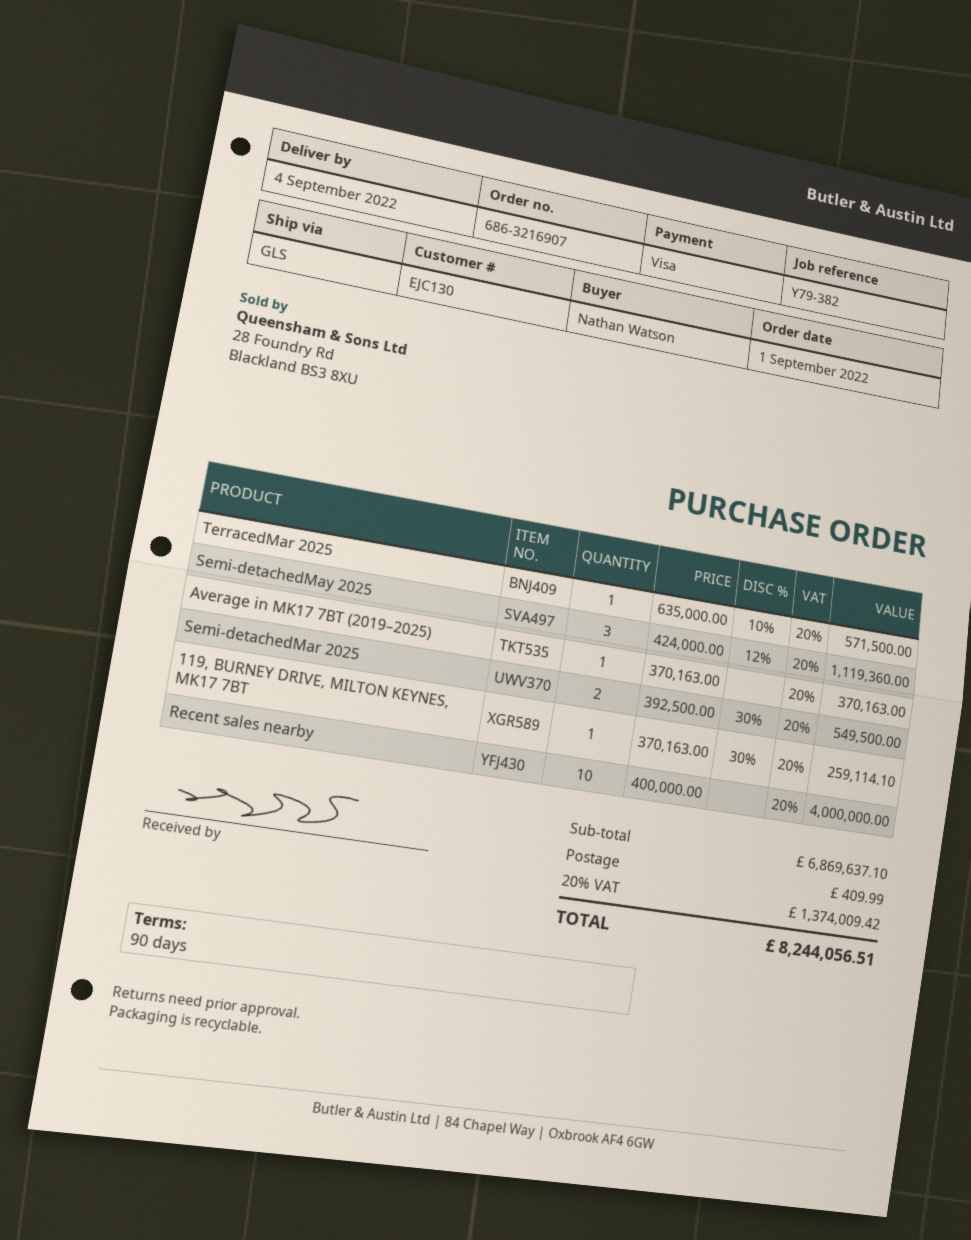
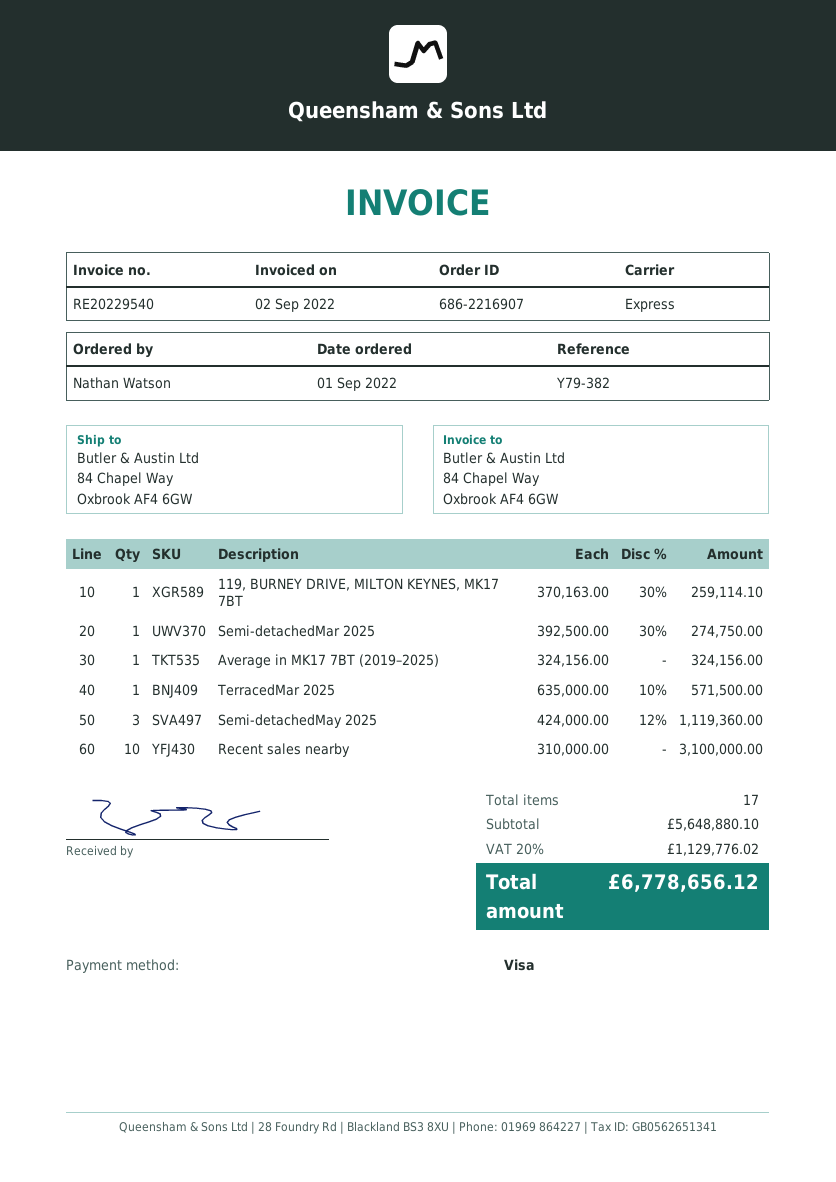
order number: 686-3216907 -> 686-2216907
shipping method: GLS -> express
Average in MK17 7BT (2019–2025): 1 x 370163.00 = 370163.00 -> 1 x 324156.00 = 324156.00
Semi-detachedMar 2025: 2 x 392500.00 - 30% = 549500.00 -> 1 x 392500.00 - 30% = 274750.00
Recent sales nearby: 10 x 400000.00 = 4000000.00 -> 10 x 310000.00 = 3100000.00
subtotal: 6869637.10 -> 5648880.10
shipping: 409.99 -> none
tax: 20% = 1374009.42 -> 20% = 1129776.02
total: 8244056.51 -> 6778656.12

